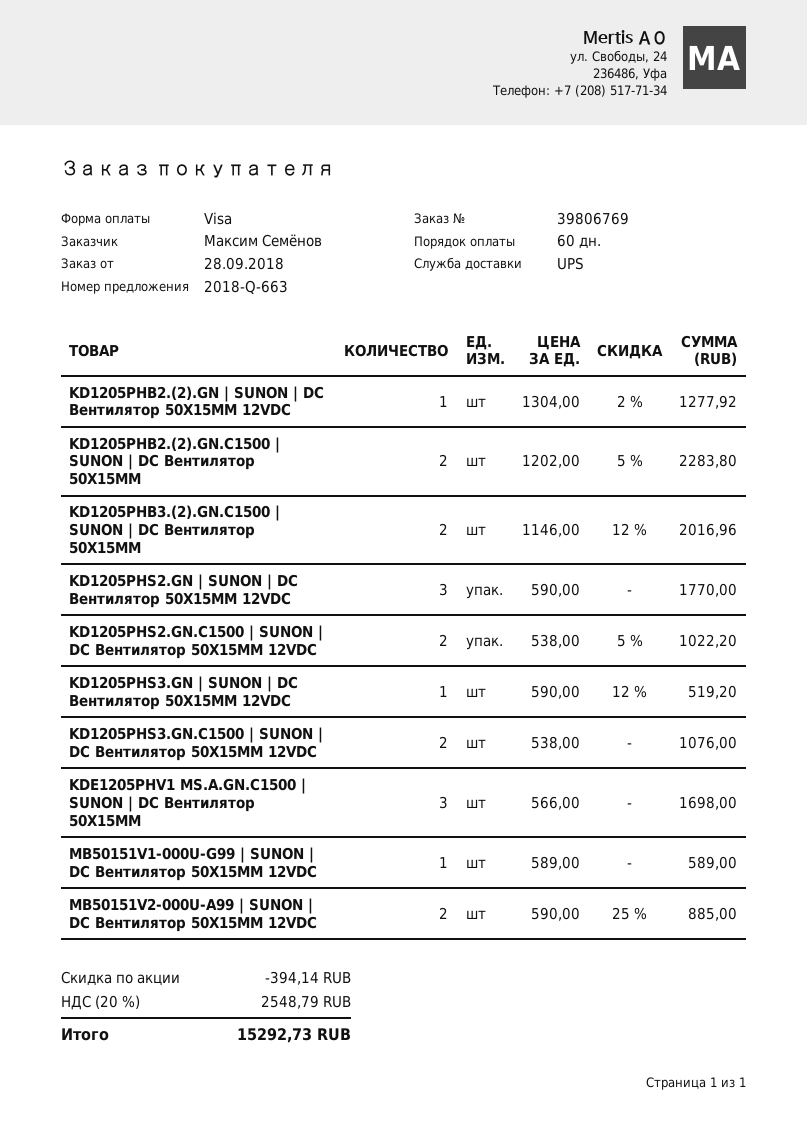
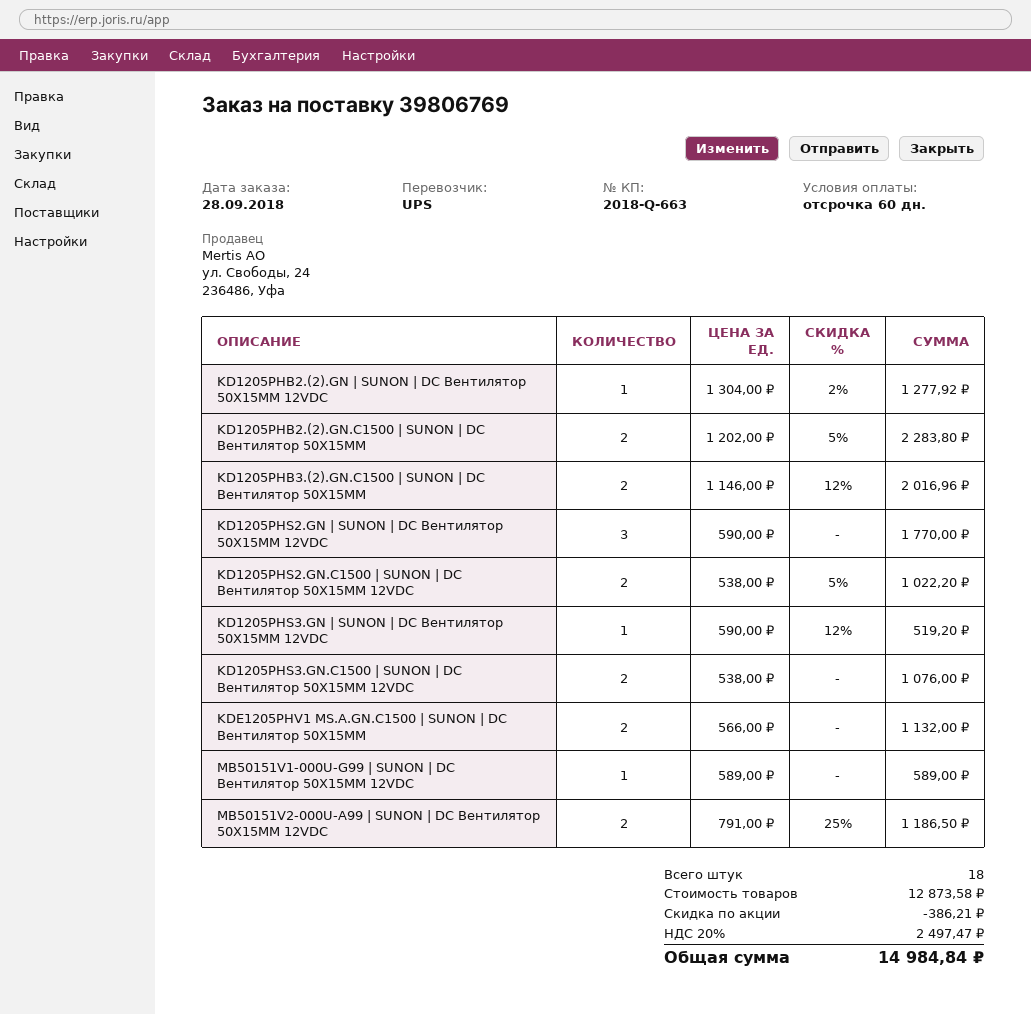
KDE1205PHV1 MS.A.GN.C1500 | SUNON | DC Вентилятор 50X15MM: 3 x 566.00 = 1698.00 -> 2 x 566.00 = 1132.00
MB50151V2-000U-A99 | SUNON | DC Вентилятор 50X15MM 12VDC: 2 x 590.00 - 25% = 885.00 -> 2 x 791.00 - 25% = 1186.50
discount: 394.14 -> 386.21
tax: 20% = 2548.79 -> 20% = 2497.47
total: 15292.73 -> 14984.84

